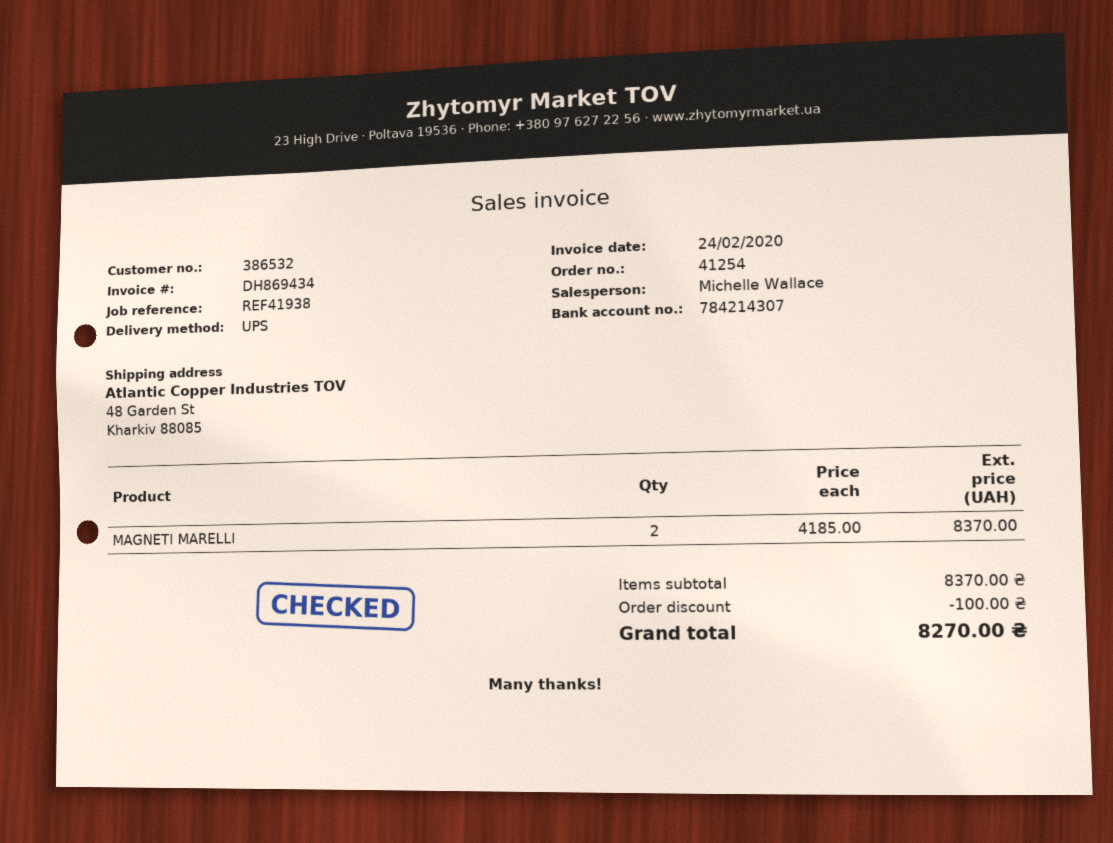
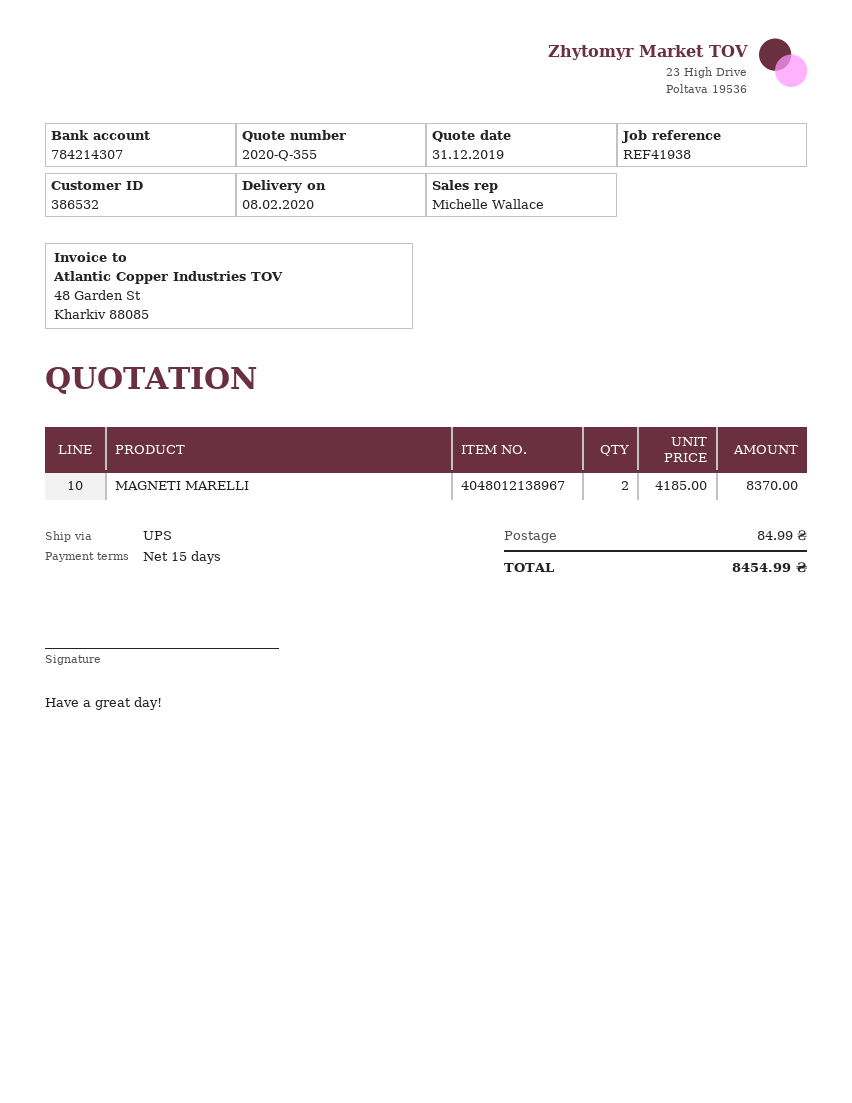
discount: 100.00 -> none
shipping: none -> 84.99
total: 8270.00 -> 8454.99

